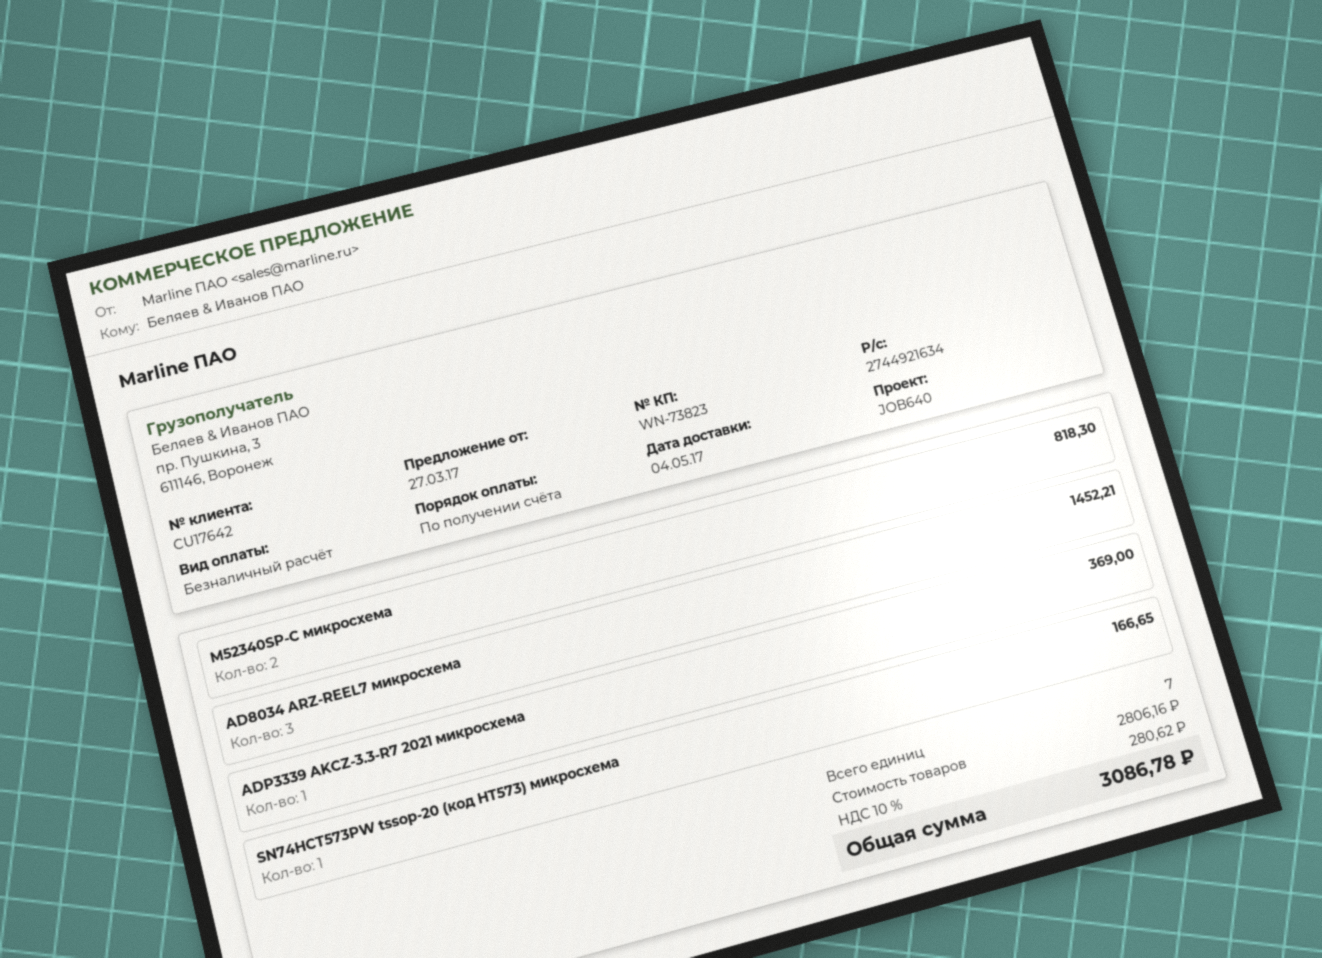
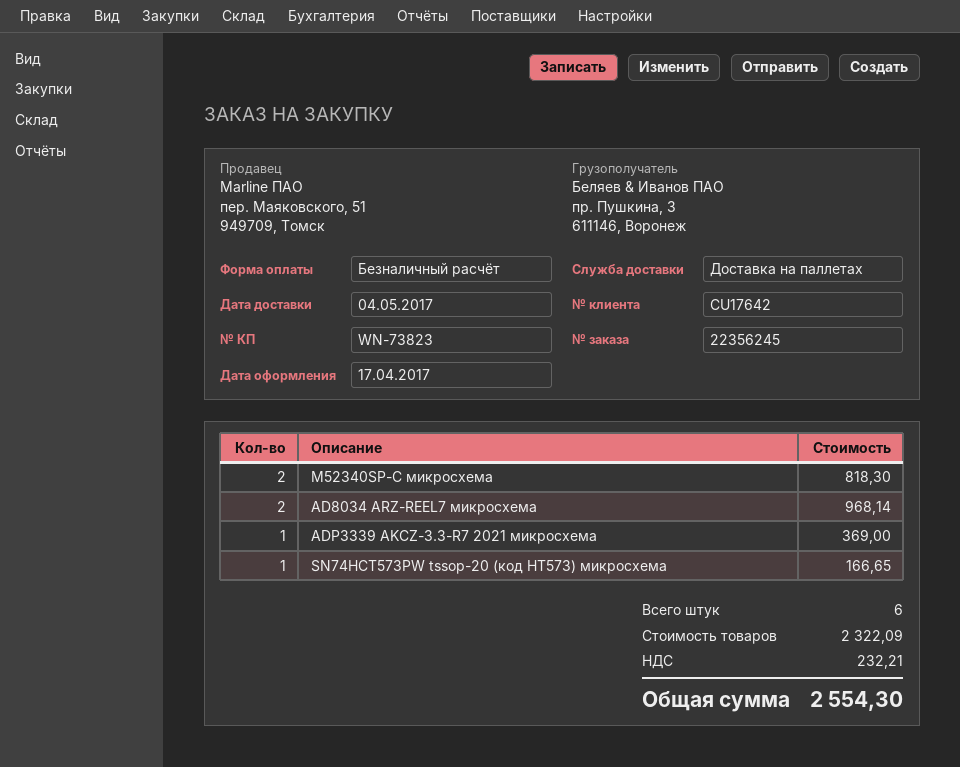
AD8034 ARZ-REEL7 микросхема: 3 for 1452.21 -> 2 for 968.14
total quantity: 7 -> 6
subtotal: 2806.16 -> 2322.09
tax: 280.62 -> 232.21
total: 3086.78 -> 2554.30

